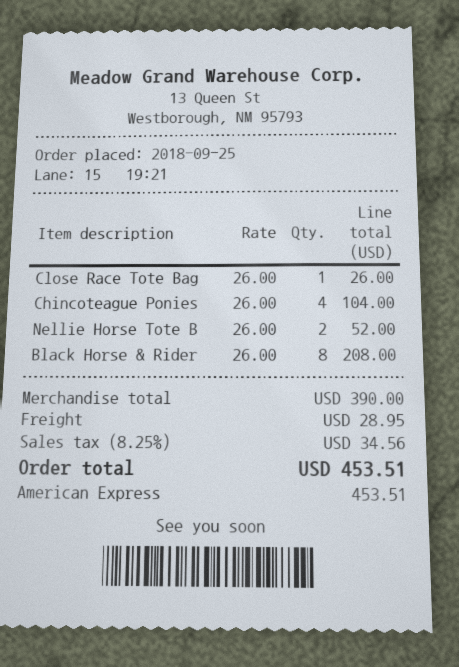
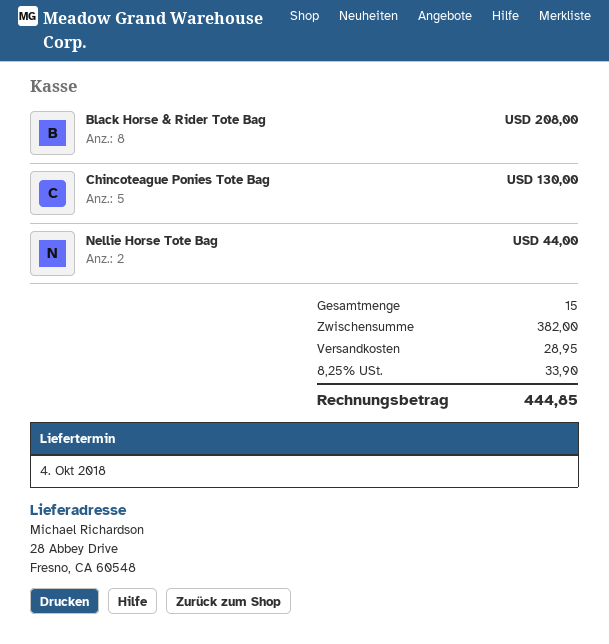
Close Race Tote Bag: 1 for 26.00 -> none
Chincoteague Ponies: 4 for 104.00 -> 5 for 130.00
Nellie Horse Tote B: 2 for 52.00 -> 2 for 44.00
subtotal: 390.00 -> 382.00
tax: 8.25% = 34.56 -> 8.25% = 33.90
total: 453.51 -> 444.85

